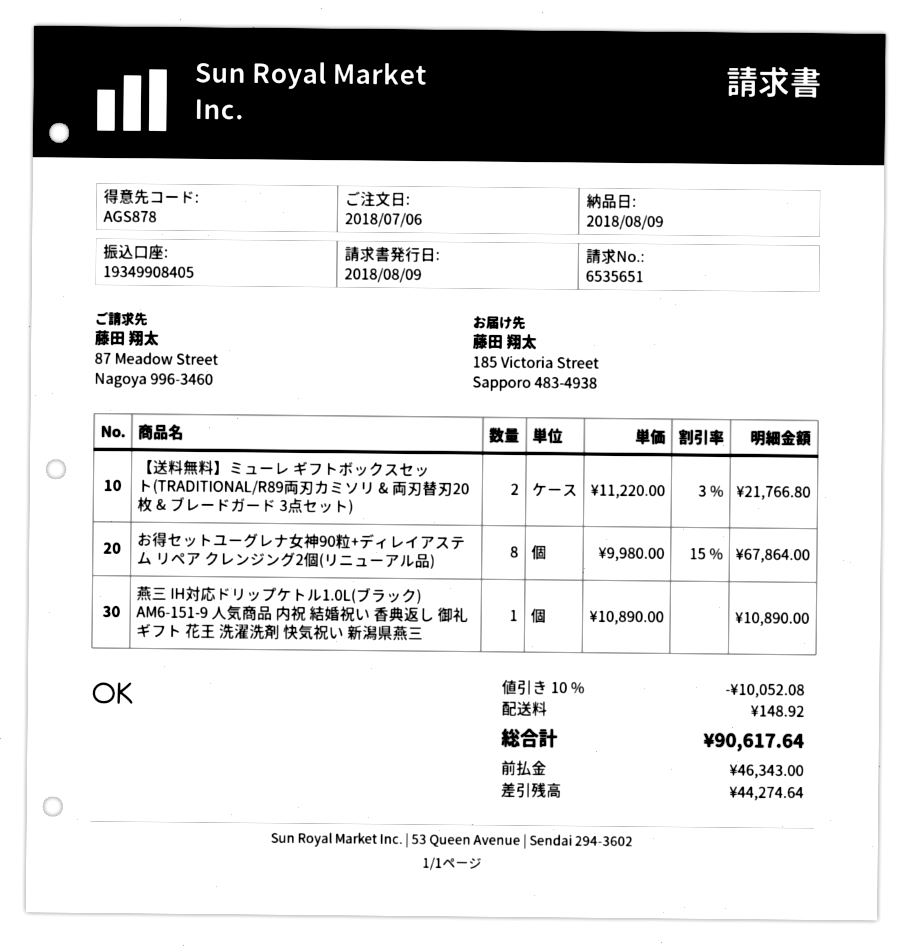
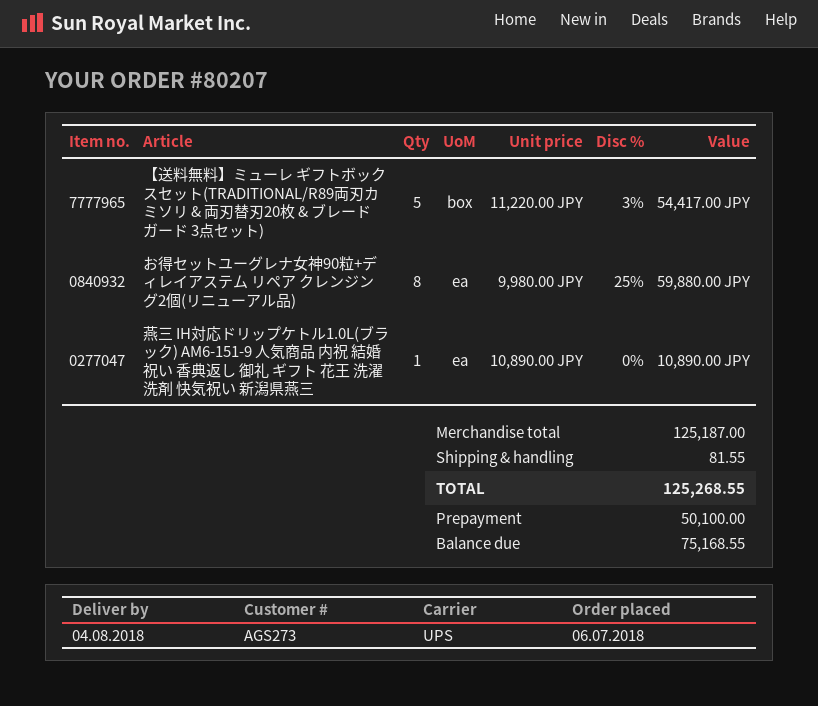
delivery date: 2018-08-09 -> 2018-08-04
customer number: AGS878 -> AGS273
【送料無料】ミューレ ギフトボックスセット(TRADITIONAL/R89両刃カミソリ & 両刃替刃20枚 & ブレードガード 3点セット): 2 x 11220.00 - 3% = 21766.80 -> 5 x 11220.00 - 3% = 54417.00
お得セットユーグレナ女神90粒+ディレイアステム リペア クレンジング2個(リニューアル品): 8 x 9980.00 - 15% = 67864.00 -> 8 x 9980.00 - 25% = 59880.00
discount: 10% = 10052.08 -> none
shipping: 148.92 -> 81.55
total: 90617.64 -> 125268.55
deposit: 46343.00 -> 50100.00
balance: 44274.64 -> 75168.55

